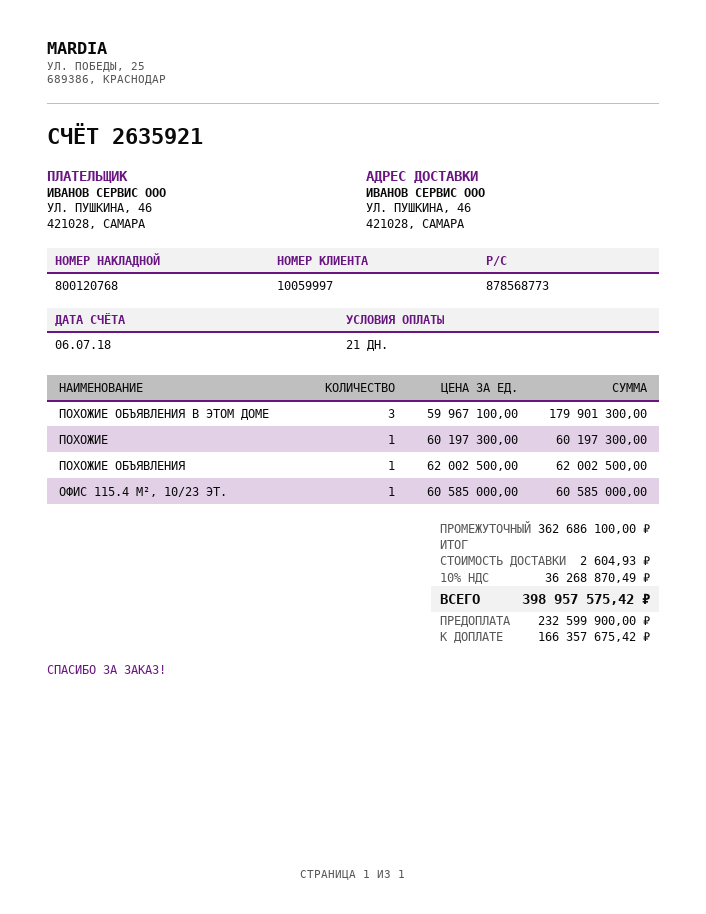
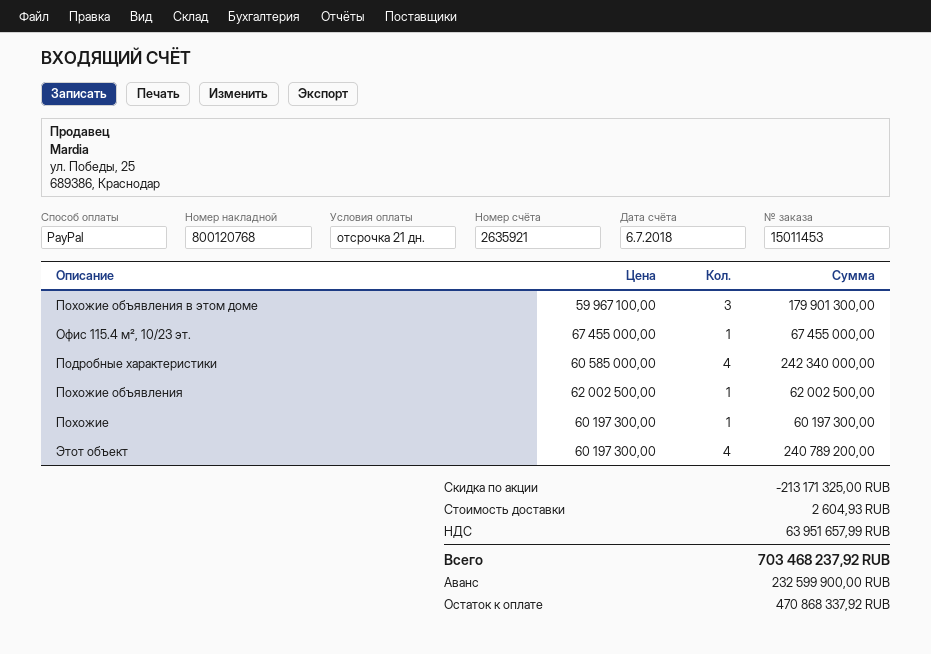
ОФИС 115.4 М², 10/23 ЭТ.: 1 x 60585000.00 = 60585000.00 -> 1 x 67455000.00 = 67455000.00
Подробные характеристики: none -> 4 x 60585000.00 = 242340000.00
Этот объект: none -> 4 x 60197300.00 = 240789200.00
discount: none -> 213171325.00
tax: 36268870.49 -> 63951657.99
total: 398957575.42 -> 703468237.92
balance: 166357675.42 -> 470868337.92

